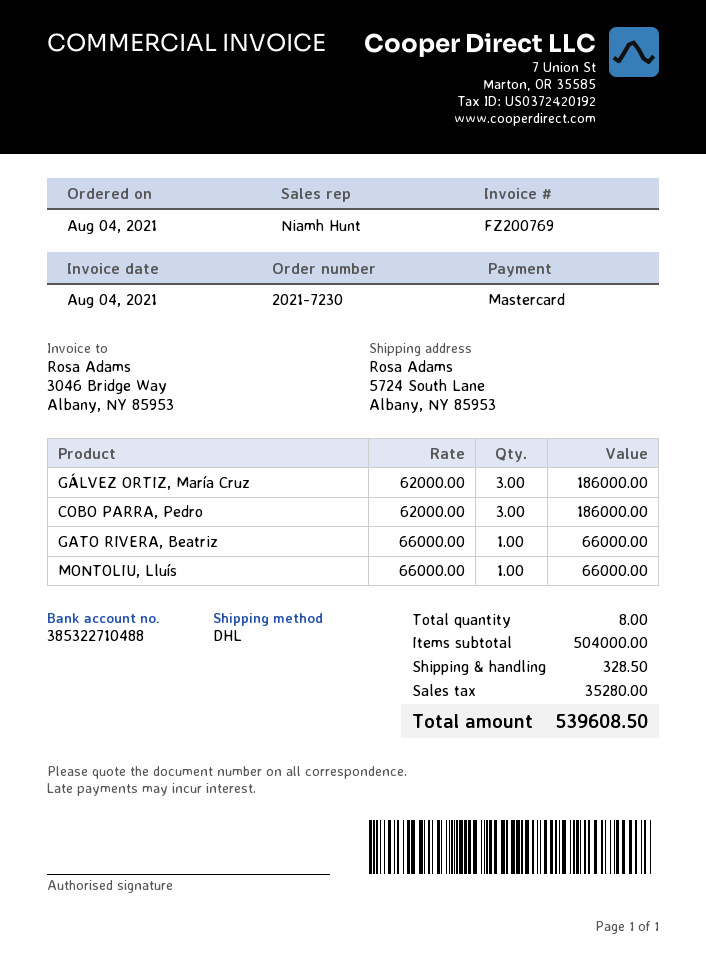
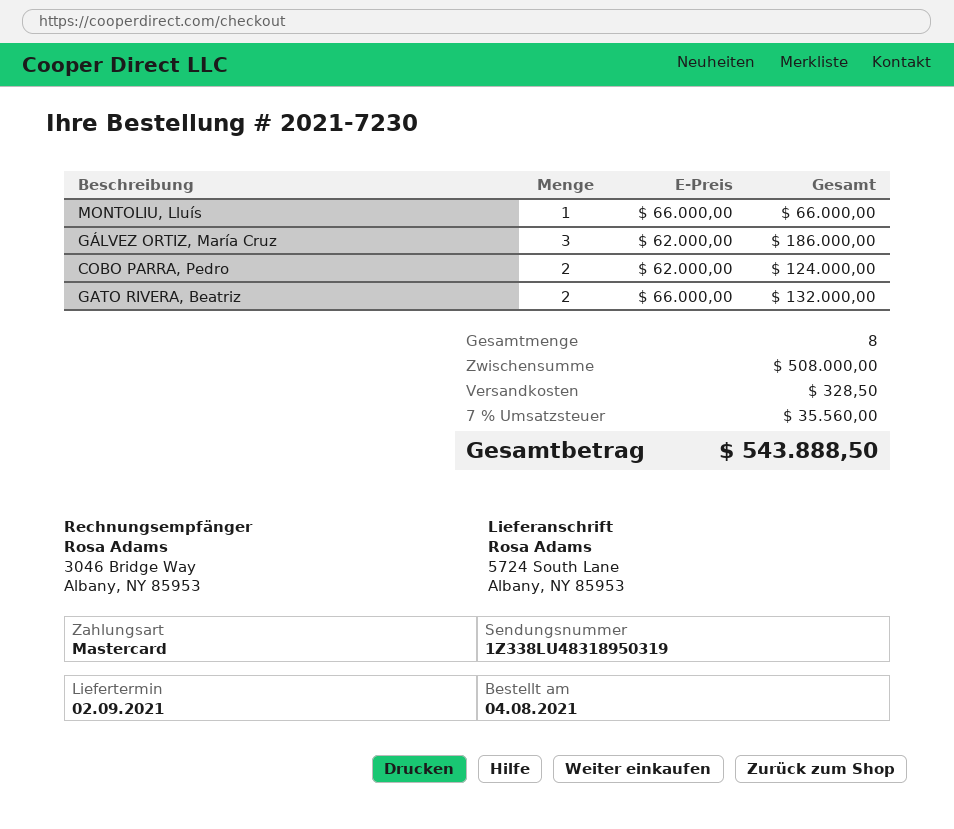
COBO PARRA, Pedro: 3 x 62000.00 = 186000.00 -> 2 x 62000.00 = 124000.00
GATO RIVERA, Beatriz: 1 x 66000.00 = 66000.00 -> 2 x 66000.00 = 132000.00
subtotal: 504000.00 -> 508000.00
tax: 35280.00 -> 35560.00
total: 539608.50 -> 543888.50

